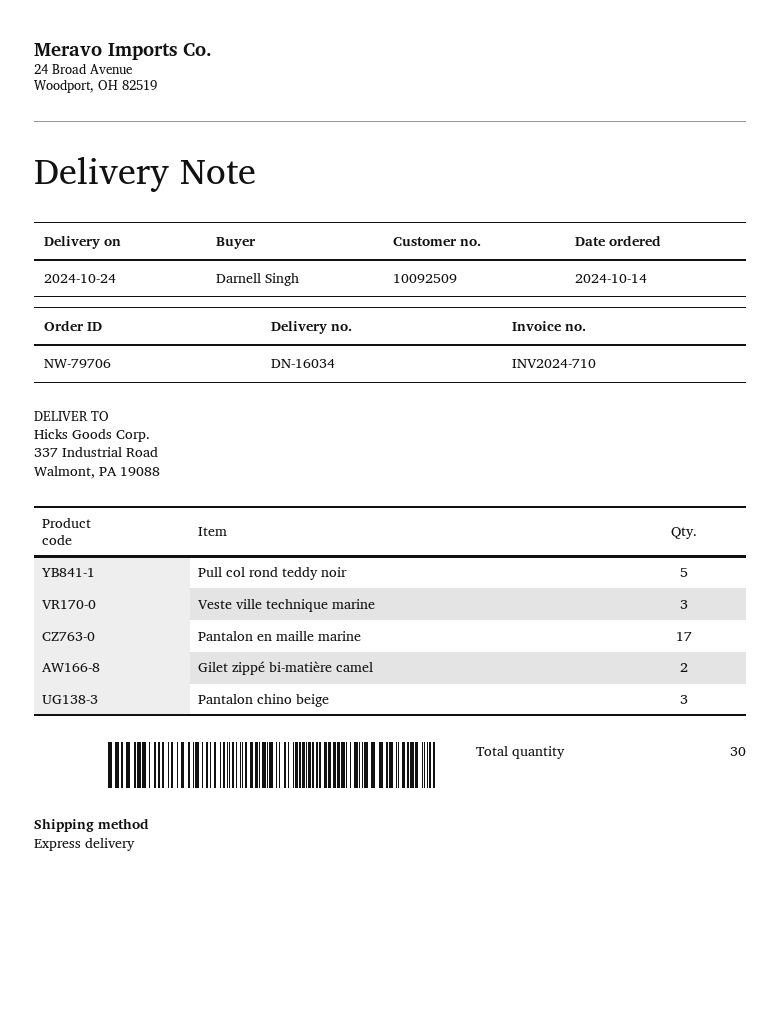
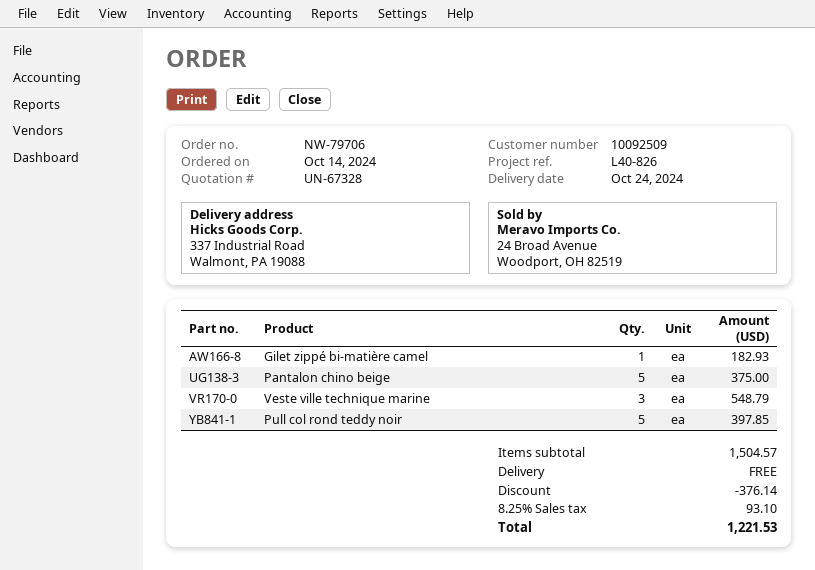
Pantalon en maille marine: 17 -> none
Gilet zippé bi-matière camel: 2 -> 1
Pantalon chino beige: 3 -> 5

